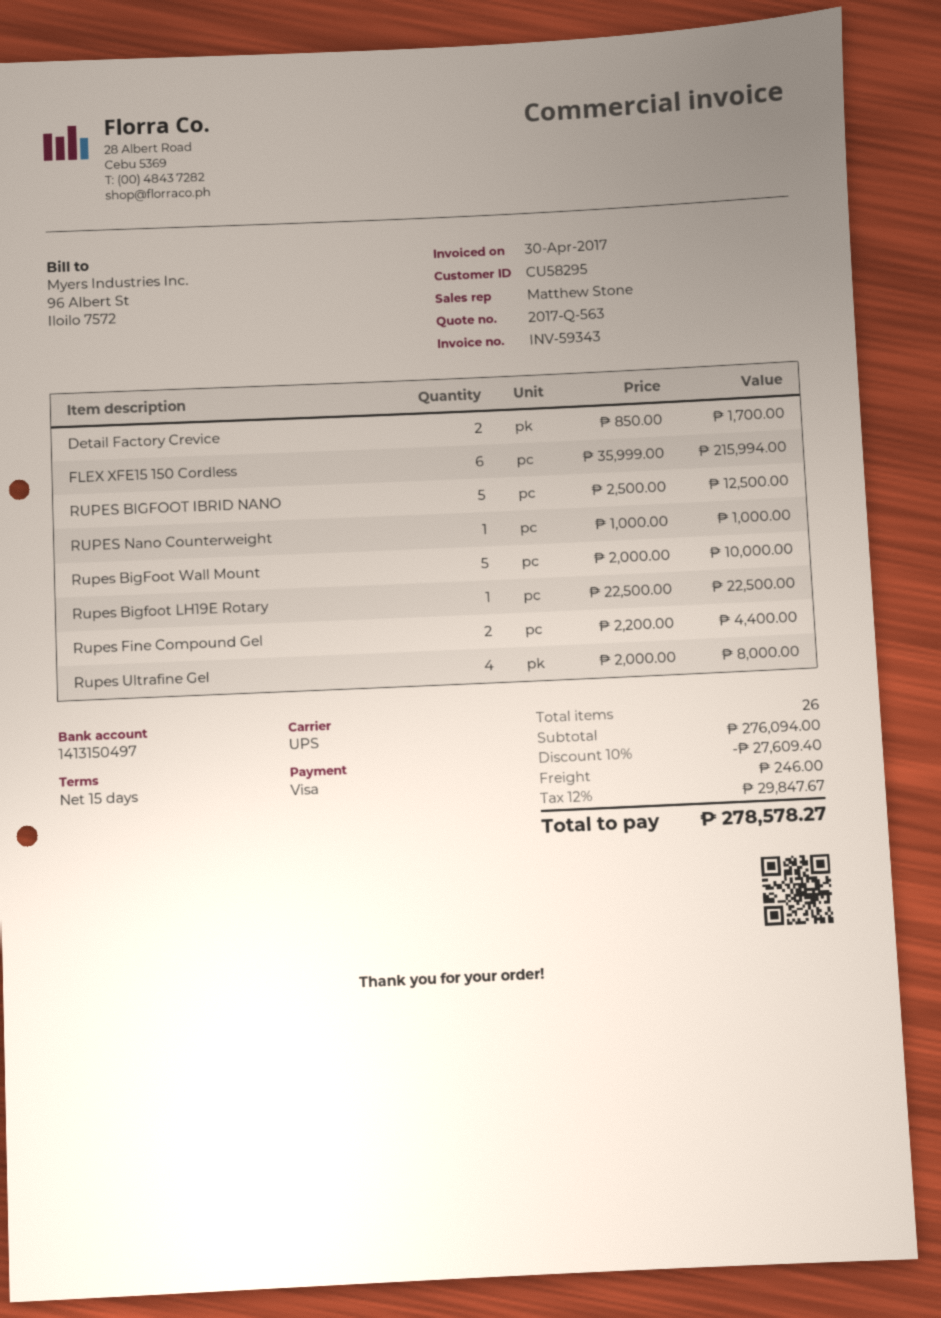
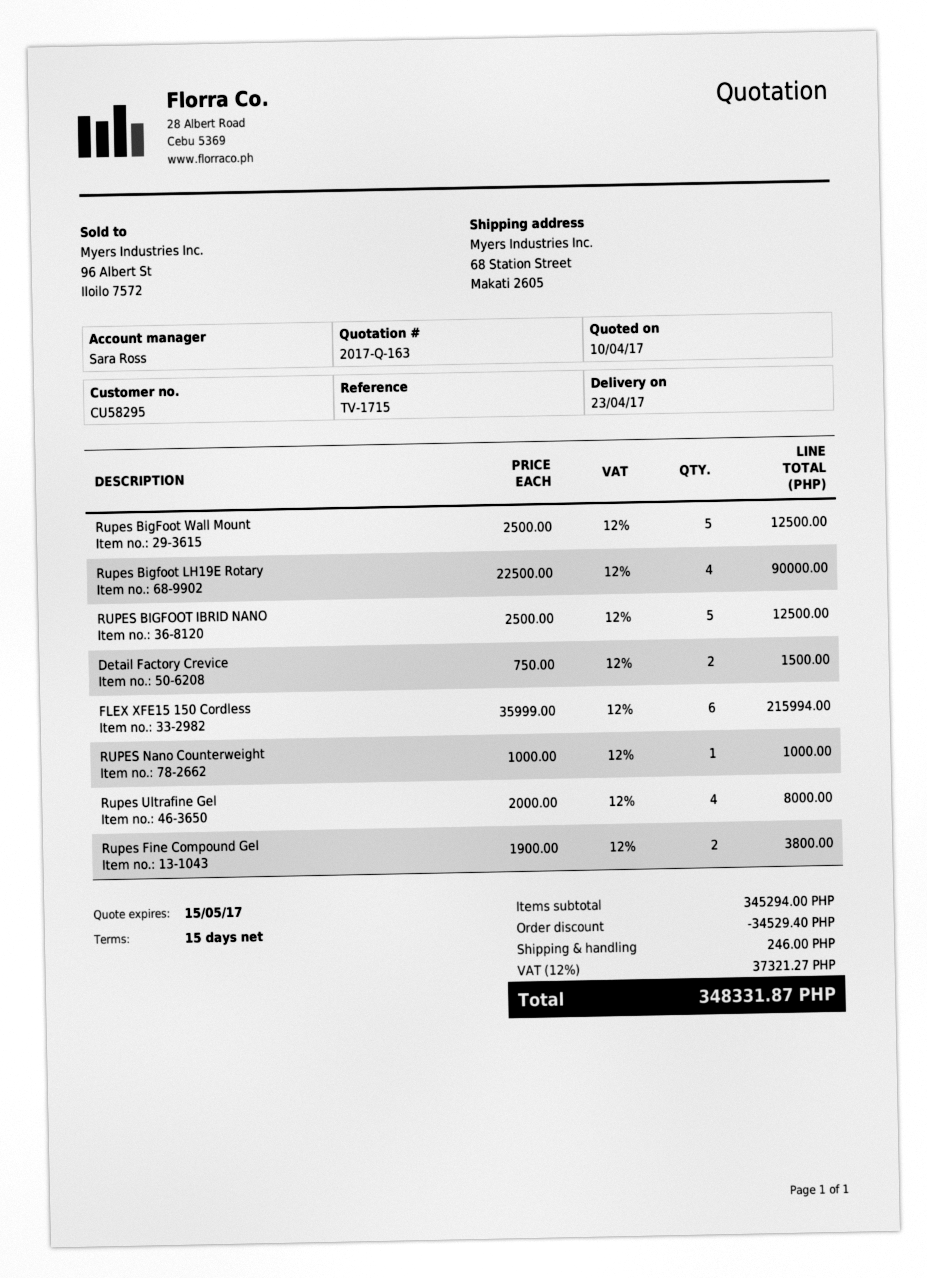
quote number: 2017-Q-563 -> 2017-Q-163
sales rep: Matthew Stone -> Sara Ross
Detail Factory Crevice: 2 x 850.00 = 1700.00 -> 2 x 750.00 = 1500.00
Rupes BigFoot Wall Mount: 5 x 2000.00 = 10000.00 -> 5 x 2500.00 = 12500.00
Rupes Bigfoot LH19E Rotary: 1 x 22500.00 = 22500.00 -> 4 x 22500.00 = 90000.00
Rupes Fine Compound Gel: 2 x 2200.00 = 4400.00 -> 2 x 1900.00 = 3800.00
subtotal: 276094.00 -> 345294.00
discount: 27609.40 -> 34529.40
tax: 12% = 29847.67 -> 12% = 37321.27
total: 278578.27 -> 348331.87

